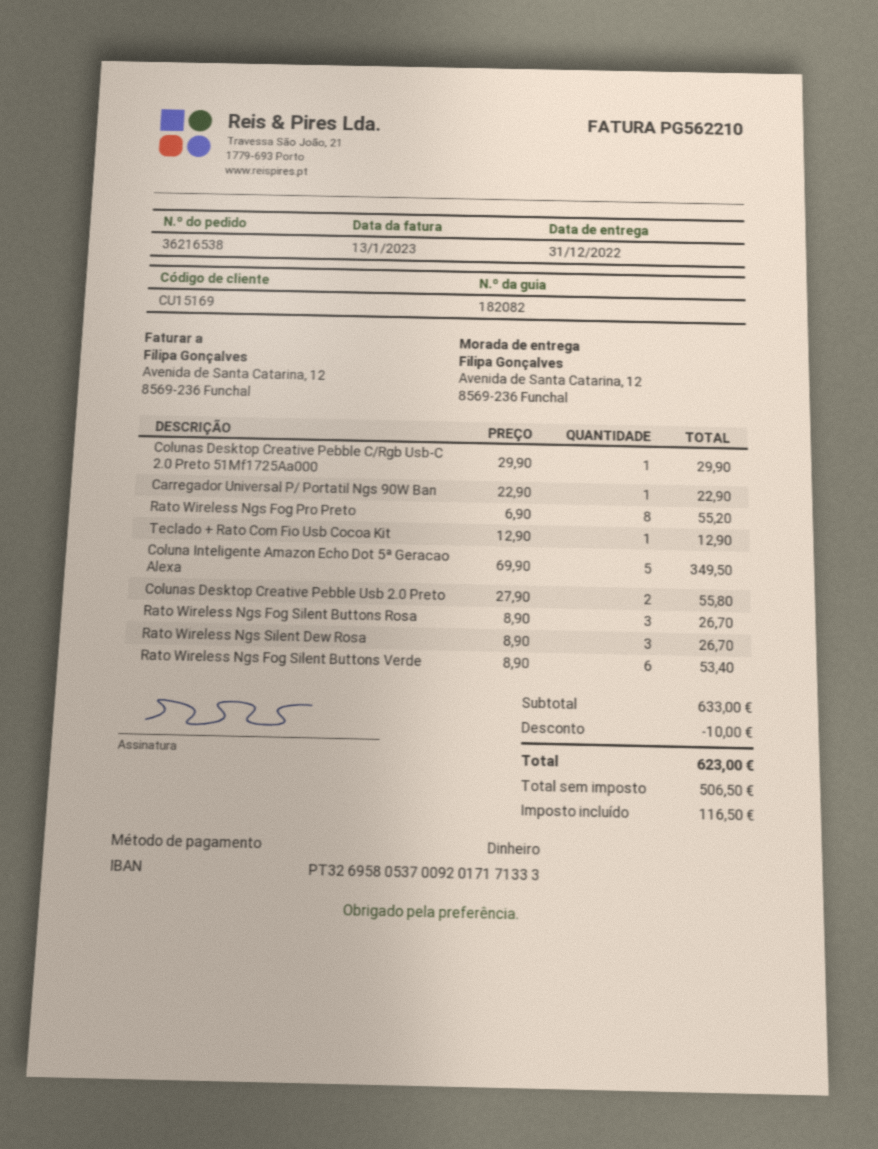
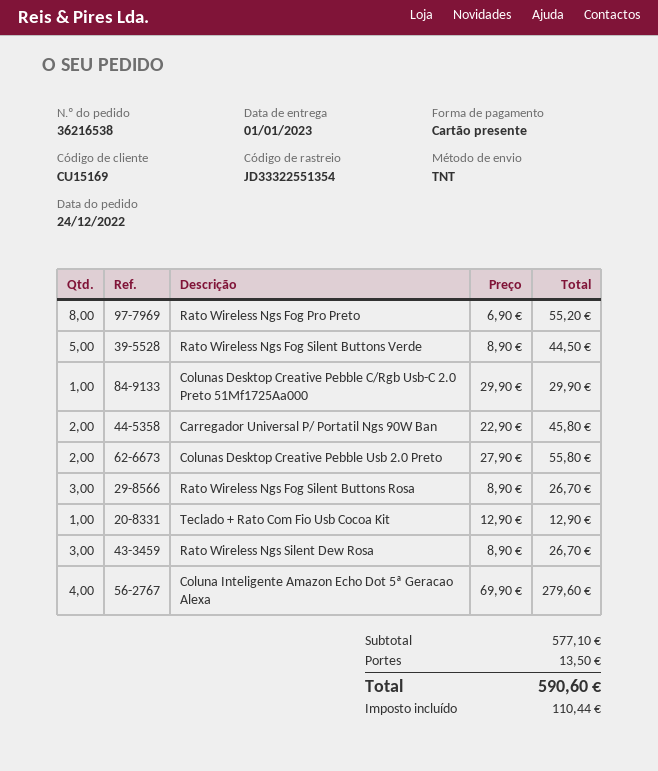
delivery date: 2022-12-31 -> 2023-01-01
payment method: cash -> gift card
Carregador Universal P/ Portatil Ngs 90W Ban: 1 x 22.90 = 22.90 -> 2 x 22.90 = 45.80
Coluna Inteligente Amazon Echo Dot 5ª Geracao Alexa: 5 x 69.90 = 349.50 -> 4 x 69.90 = 279.60
Rato Wireless Ngs Fog Silent Buttons Verde: 6 x 8.90 = 53.40 -> 5 x 8.90 = 44.50
subtotal: 633.00 -> 577.10
discount: 10.00 -> none
shipping: none -> 13.50
tax: 116.50 -> 110.44
total: 623.00 -> 590.60

